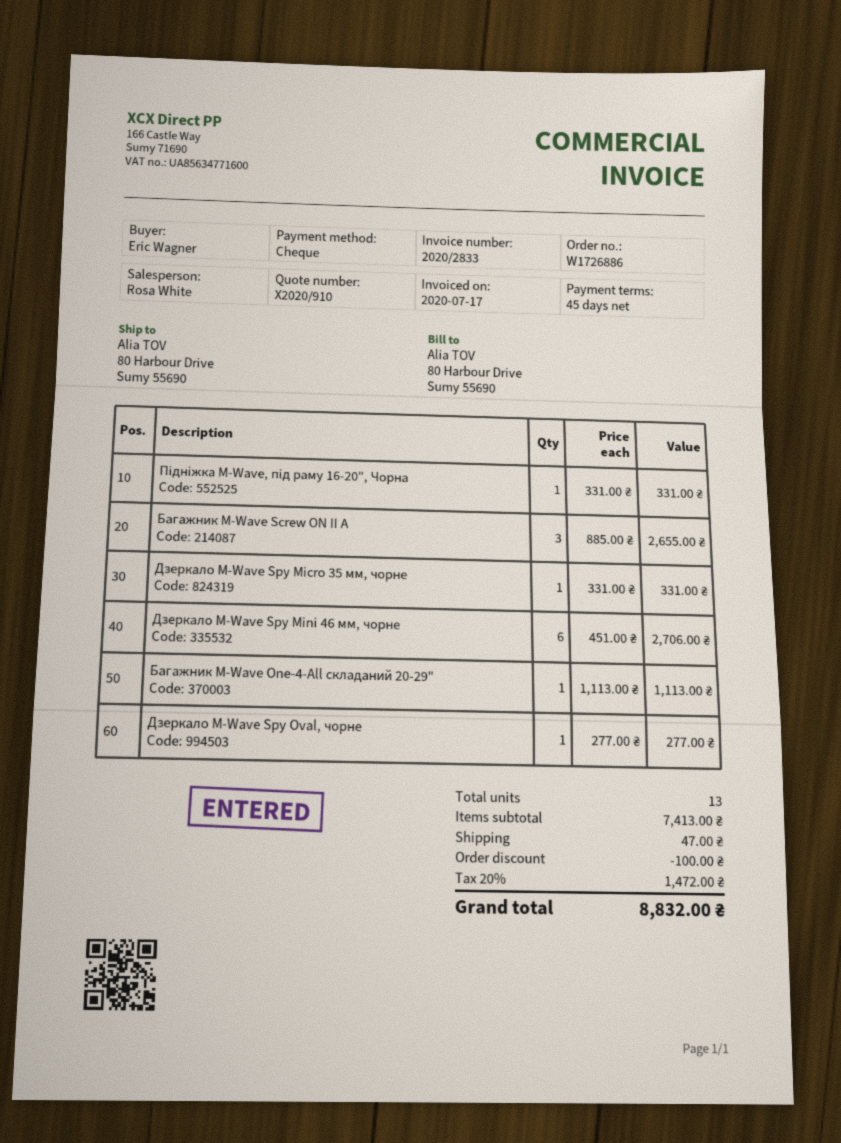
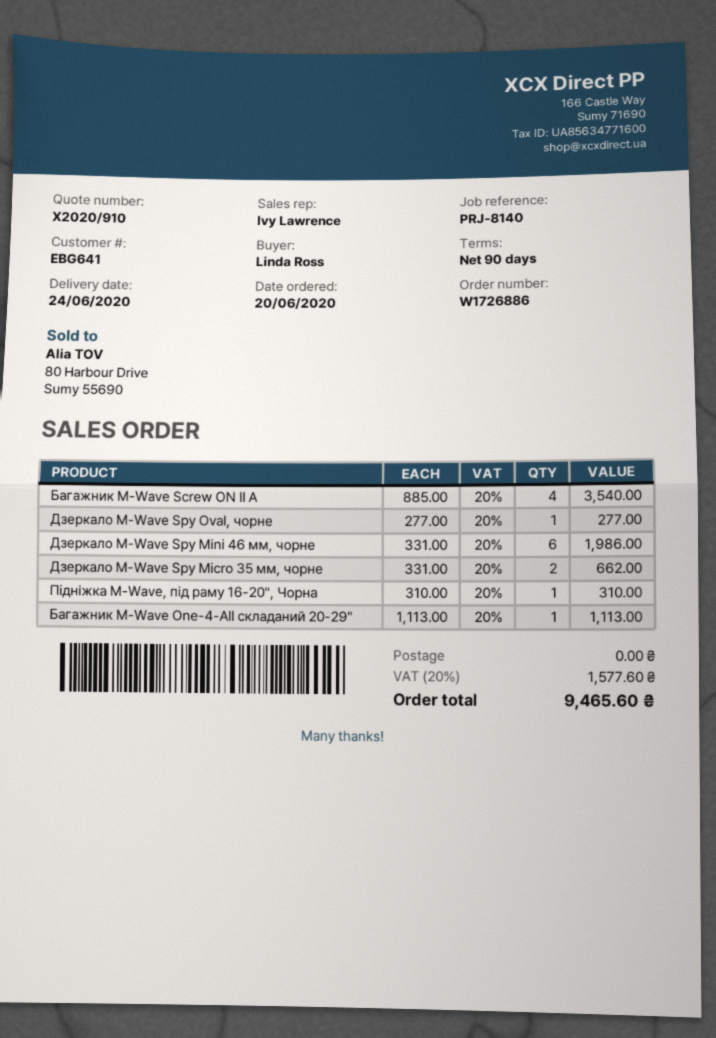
payment terms: 45 days -> 90 days
ordered by: Eric Wagner -> Linda Ross
sales rep: Rosa White -> Ivy Lawrence
Підніжка M-Wave, під раму 16-20", Чорна: 1 x 331.00 = 331.00 -> 1 x 310.00 = 310.00
Багажник M-Wave Screw ON II A: 3 x 885.00 = 2655.00 -> 4 x 885.00 = 3540.00
Дзеркало M-Wave Spy Micro 35 мм, чорне: 1 x 331.00 = 331.00 -> 2 x 331.00 = 662.00
Дзеркало M-Wave Spy Mini 46 мм, чорне: 6 x 451.00 = 2706.00 -> 6 x 331.00 = 1986.00
discount: 100.00 -> none
shipping: 47.00 -> 0.00
tax: 20% = 1472.00 -> 20% = 1577.60
total: 8832.00 -> 9465.60

